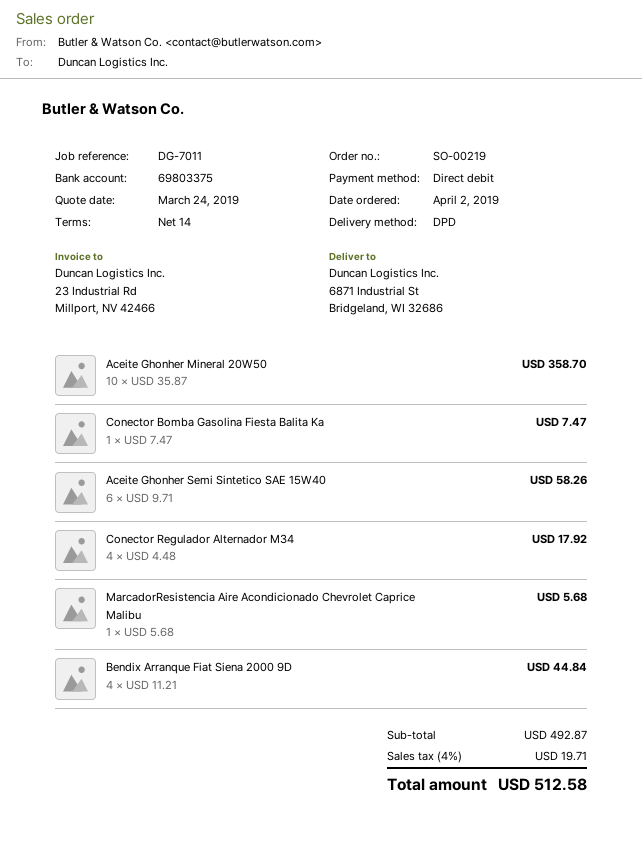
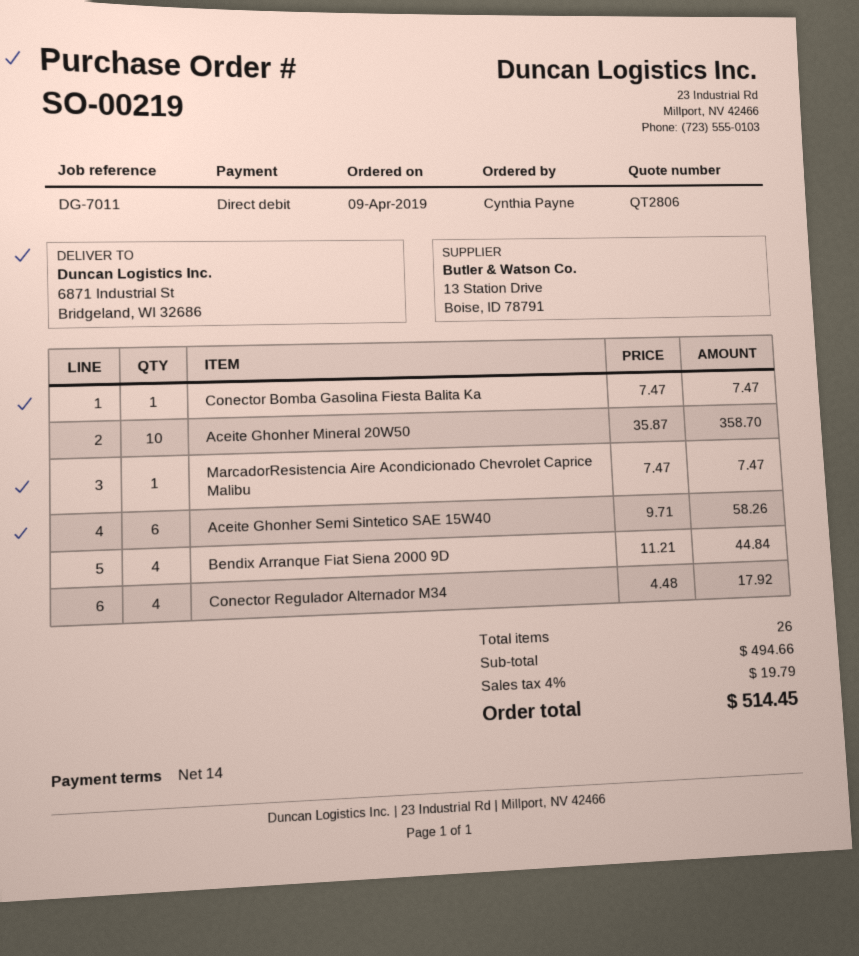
order date: 2019-04-02 -> 2019-04-09
MarcadorResistencia Aire Acondicionado Chevrolet Caprice Malibu: 1 x 5.68 = 5.68 -> 1 x 7.47 = 7.47
subtotal: 492.87 -> 494.66
tax: 4% = 19.71 -> 4% = 19.79
total: 512.58 -> 514.45

